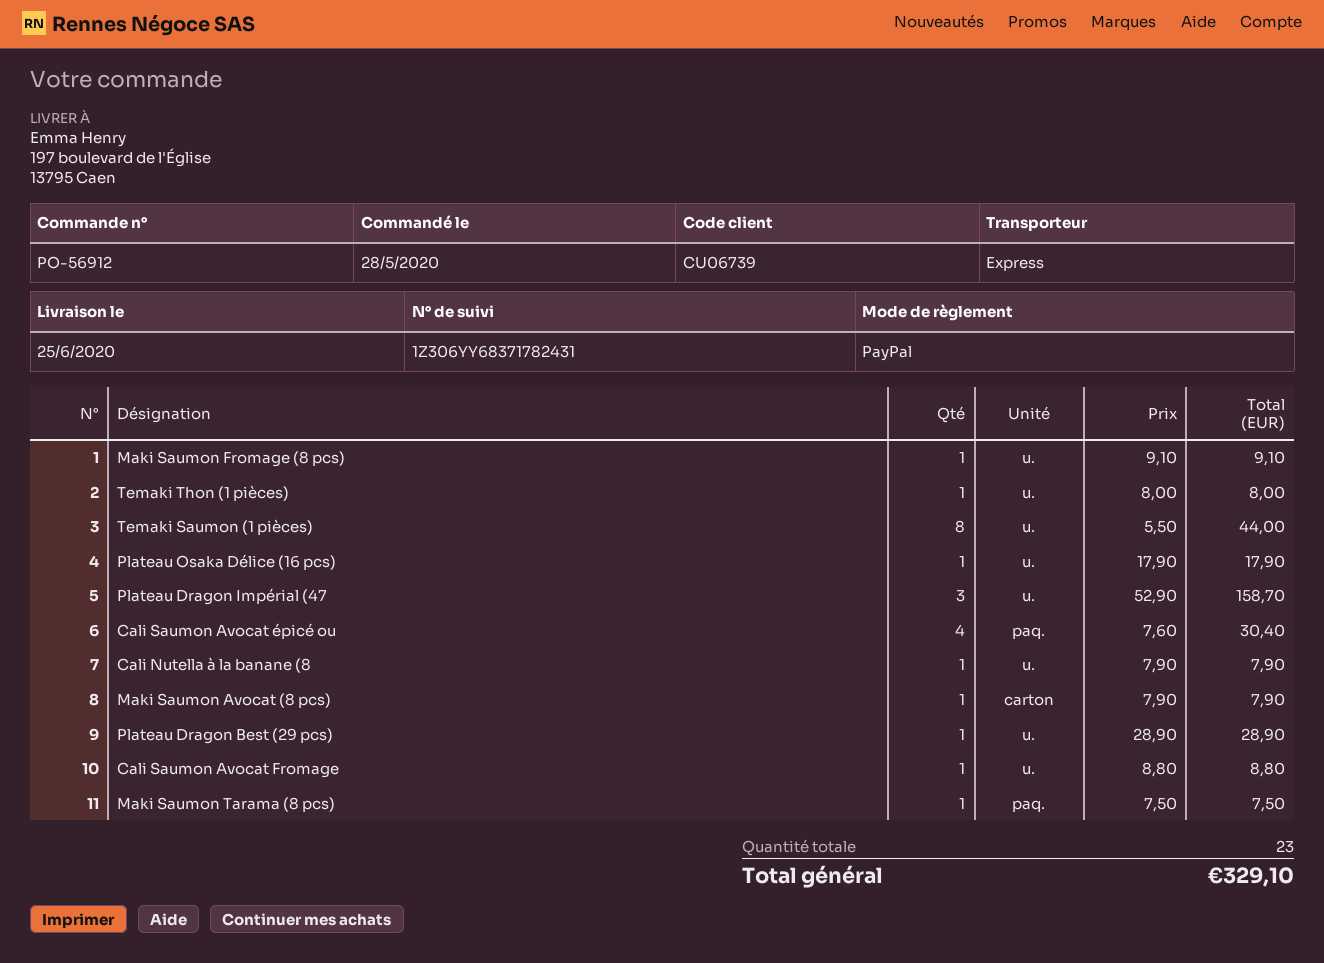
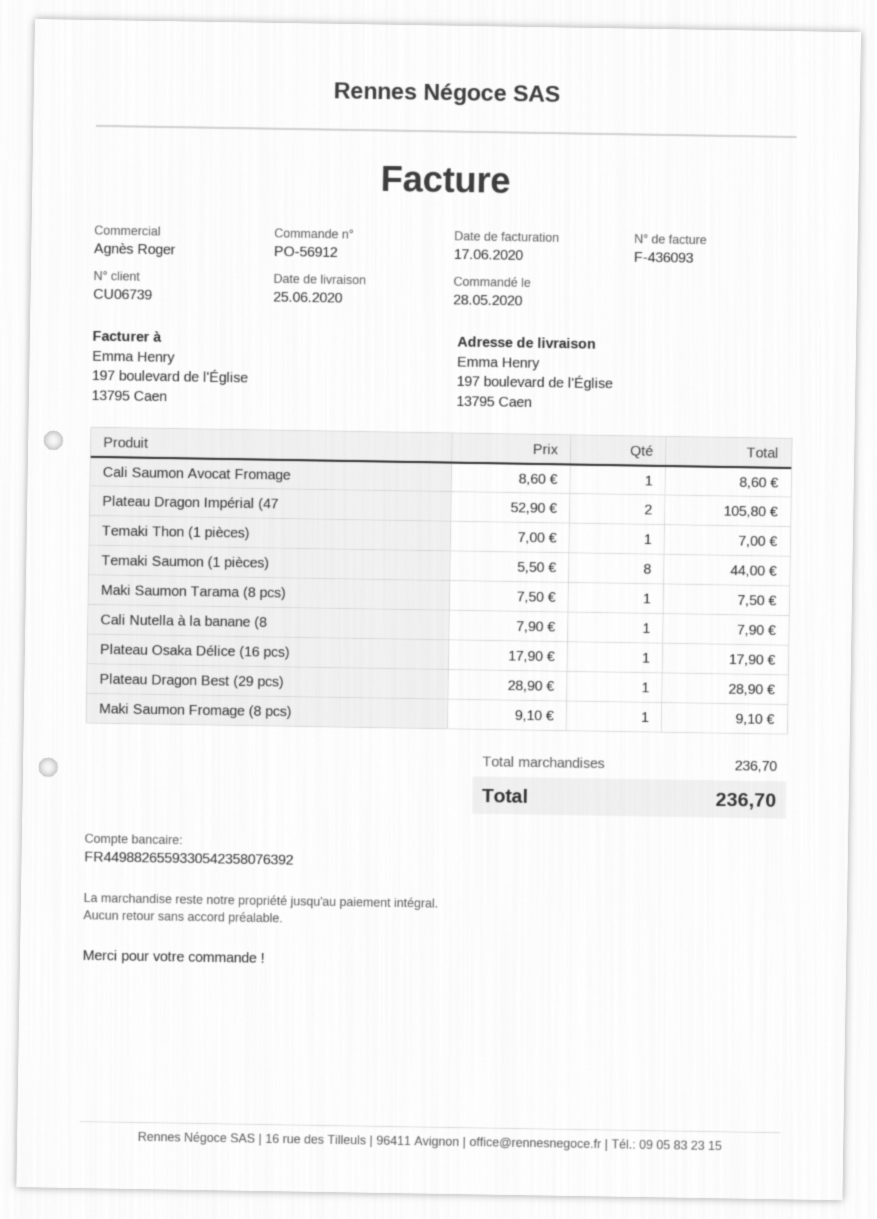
Temaki Thon (1 pièces): 1 x 8.00 = 8.00 -> 1 x 7.00 = 7.00
Plateau Dragon Impérial (47: 3 x 52.90 = 158.70 -> 2 x 52.90 = 105.80
Cali Saumon Avocat épicé ou: 4 x 7.60 = 30.40 -> none
Maki Saumon Avocat (8 pcs): 1 x 7.90 = 7.90 -> none
Cali Saumon Avocat Fromage: 1 x 8.80 = 8.80 -> 1 x 8.60 = 8.60
total: 329.10 -> 236.70

